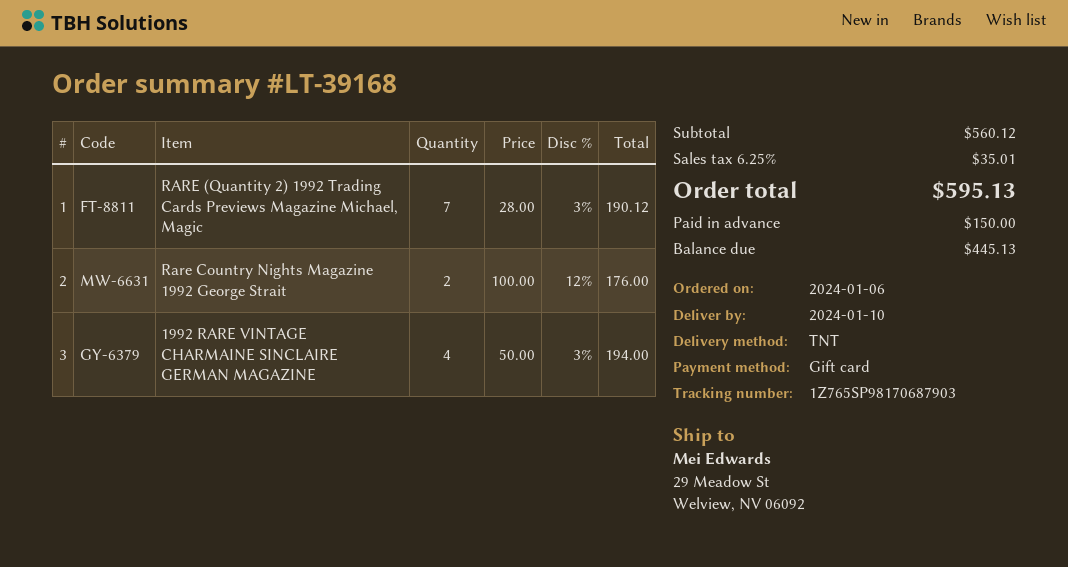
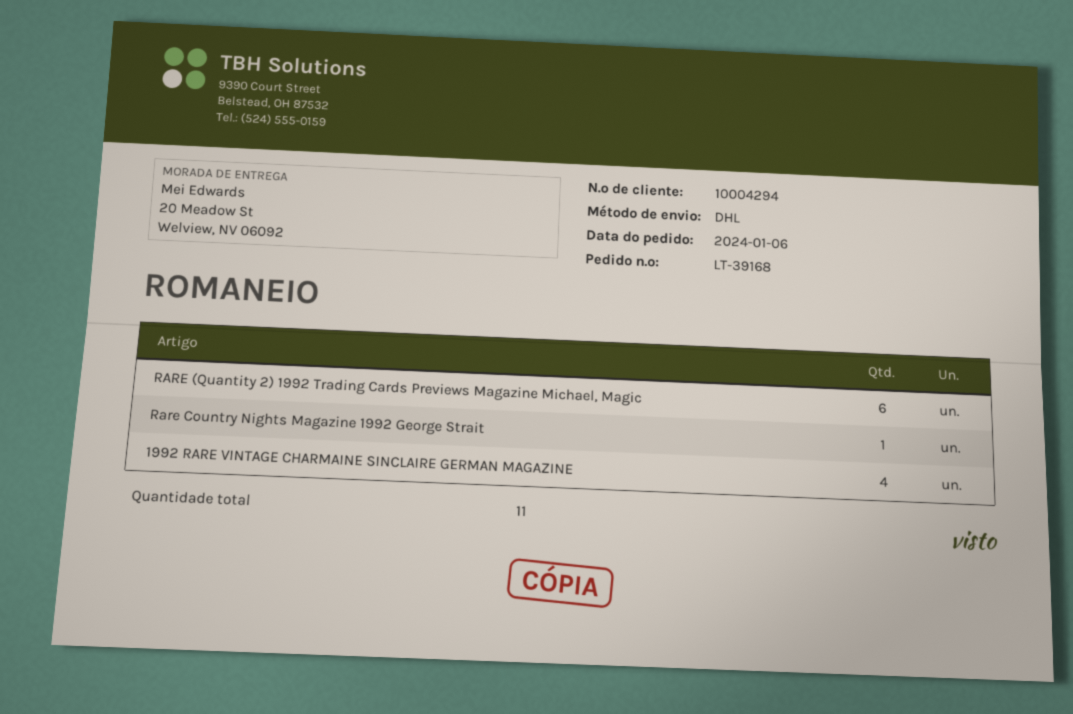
shipping method: TNT -> DHL
ship to: 29 Meadow St, Welview, NV 06092 -> 20 Meadow St, Welview, NV 06092
RARE (Quantity 2) 1992 Trading Cards Previews Magazine Michael, Magic: 7 -> 6
Rare Country Nights Magazine 1992 George Strait: 2 -> 1

